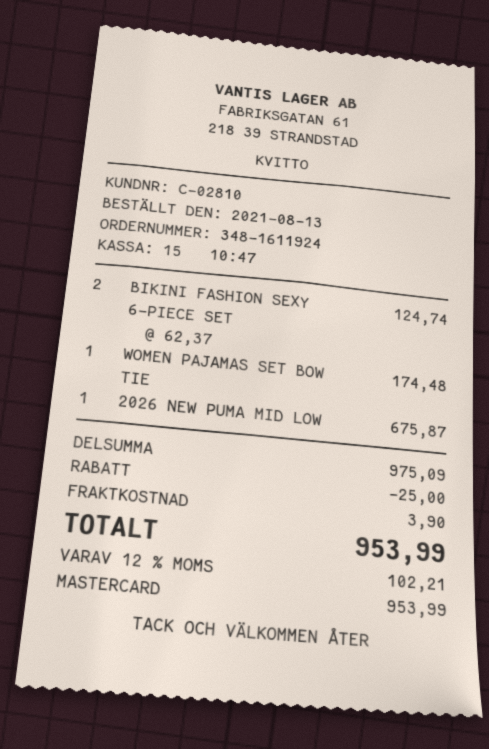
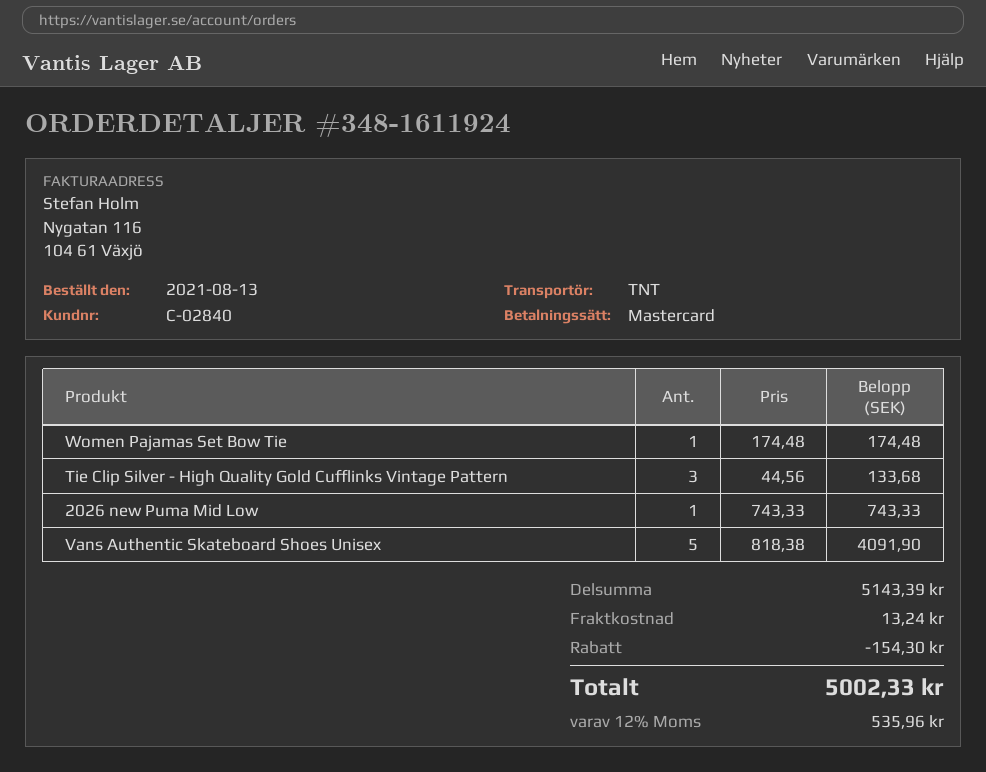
customer number: C-02810 -> C-02840
BIKINI FASHION SEXY 6-PIECE SET: 2 x 62.37 = 124.74 -> none
2026 NEW PUMA MID LOW: 1 x 675.87 = 675.87 -> 1 x 743.33 = 743.33
Tie Clip Silver - High Quality Gold Cufflinks Vintage Pattern: none -> 3 x 44.56 = 133.68
Vans Authentic Skateboard Shoes Unisex: none -> 5 x 818.38 = 4091.90
subtotal: 975.09 -> 5143.39
discount: 25.00 -> 154.30
shipping: 3.90 -> 13.24
tax: 12% = 102.21 -> 12% = 535.96
total: 953.99 -> 5002.33

